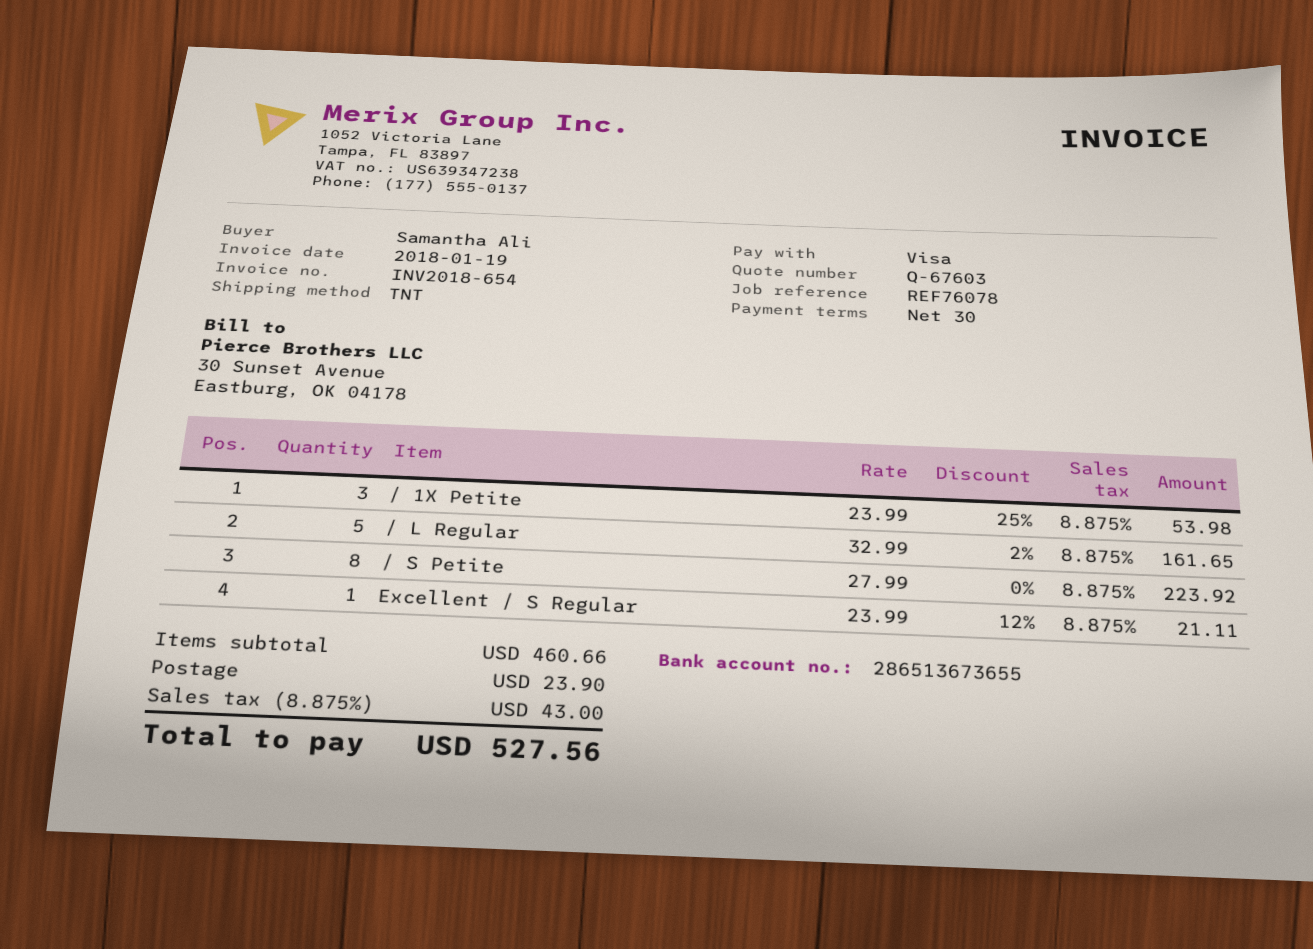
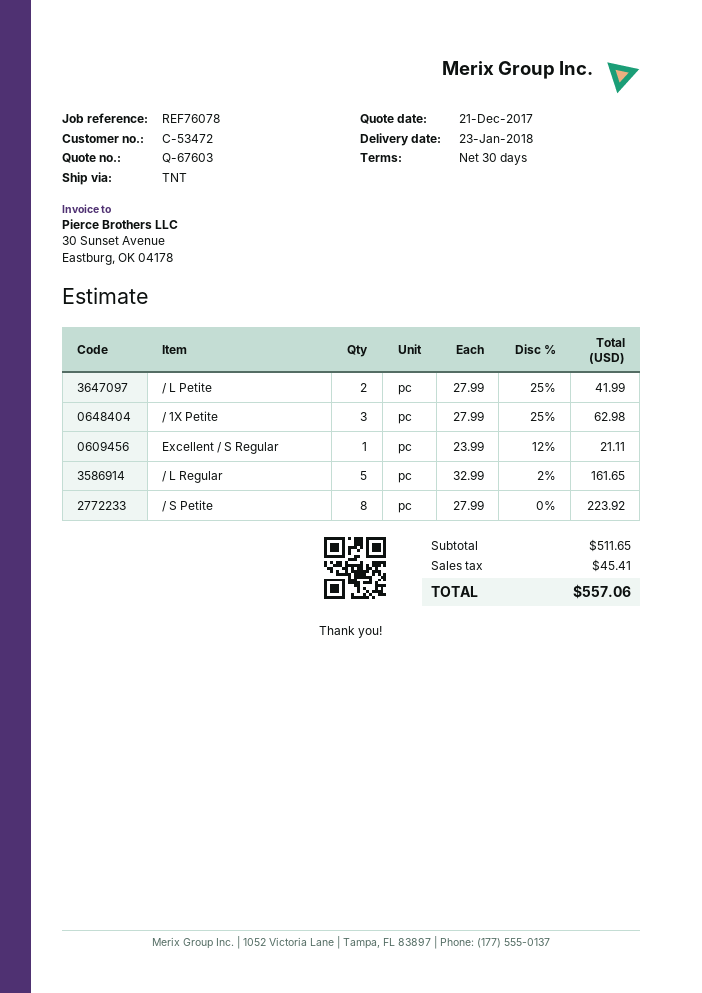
/ 1X Petite: 3 x 23.99 - 25% = 53.98 -> 3 x 27.99 - 25% = 62.98
/ L Petite: none -> 2 x 27.99 - 25% = 41.99
subtotal: 460.66 -> 511.65
shipping: 23.90 -> none
tax: 43.00 -> 45.41
total: 527.56 -> 557.06

